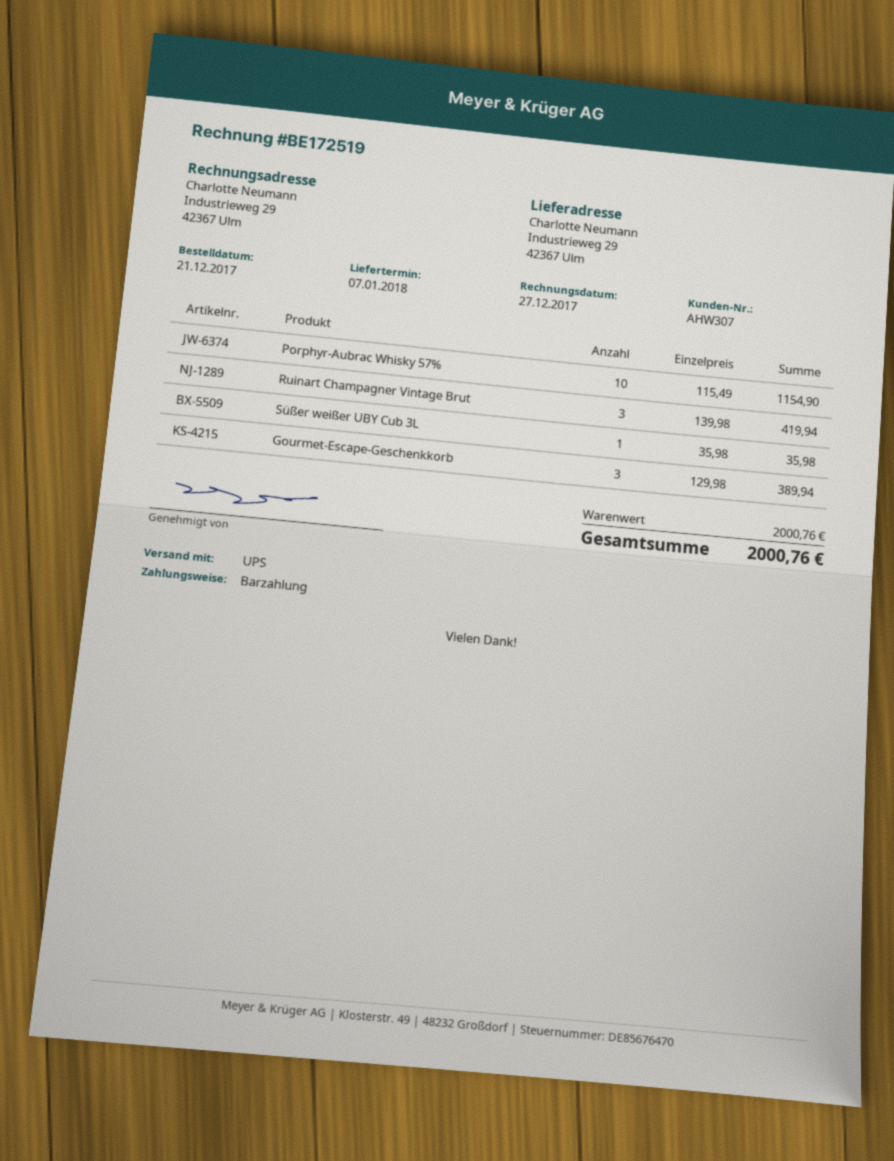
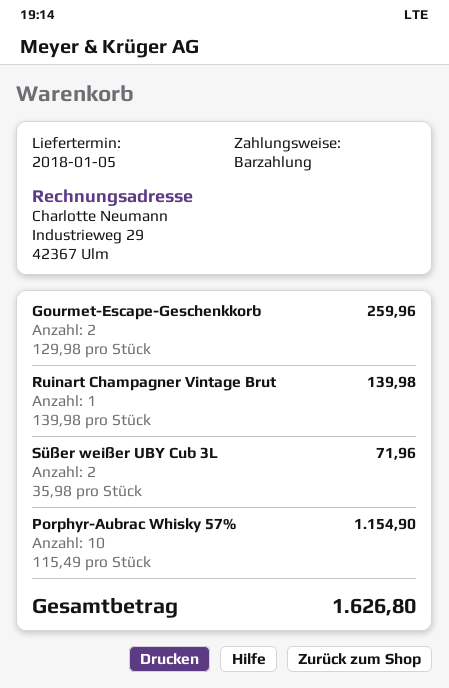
delivery date: 2018-01-07 -> 2018-01-05
Ruinart Champagner Vintage Brut: 3 x 139.98 = 419.94 -> 1 x 139.98 = 139.98
Süßer weißer UBY Cub 3L: 1 x 35.98 = 35.98 -> 2 x 35.98 = 71.96
Gourmet-Escape-Geschenkkorb: 3 x 129.98 = 389.94 -> 2 x 129.98 = 259.96
total: 2000.76 -> 1626.80

